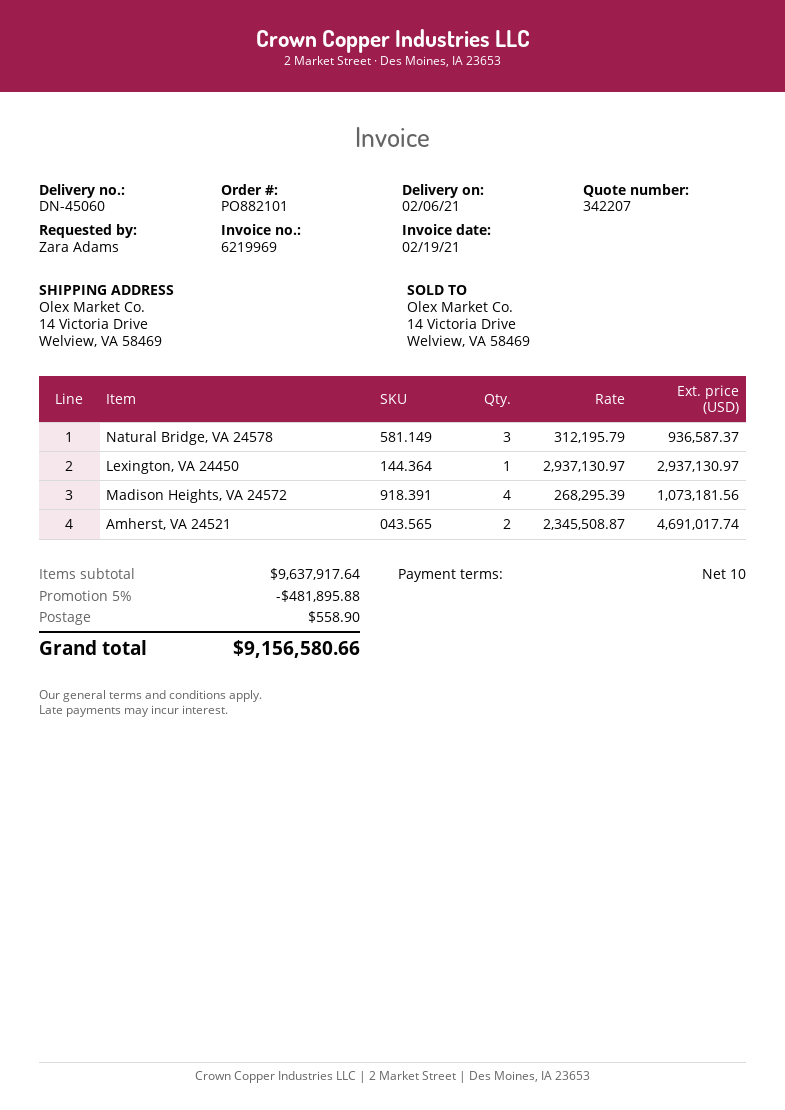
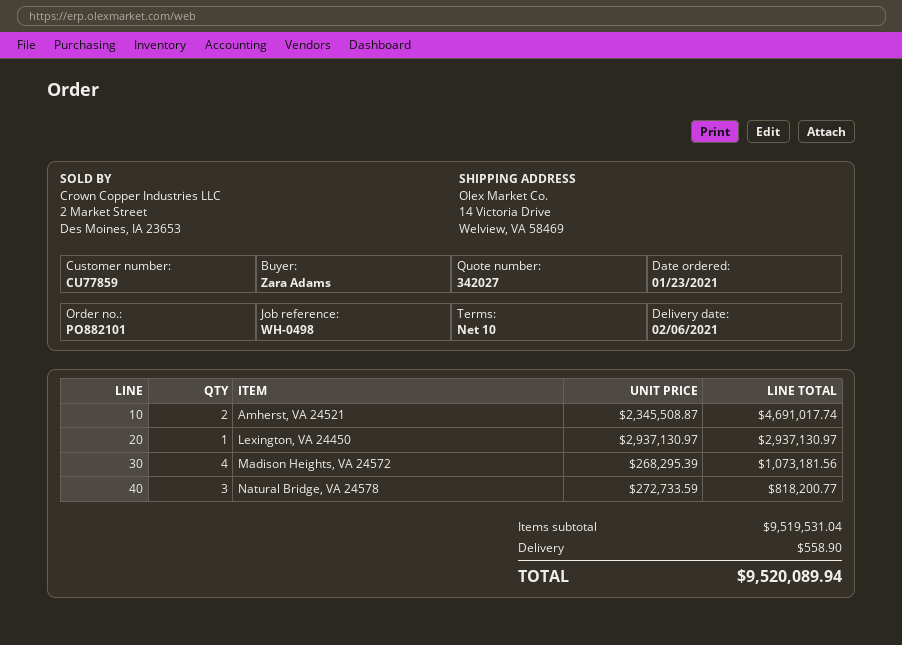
quote number: 342207 -> 342027
Natural Bridge, VA 24578: 3 x 312195.79 = 936587.37 -> 3 x 272733.59 = 818200.77
subtotal: 9637917.64 -> 9519531.04
discount: 5% = 481895.88 -> none
total: 9156580.66 -> 9520089.94

